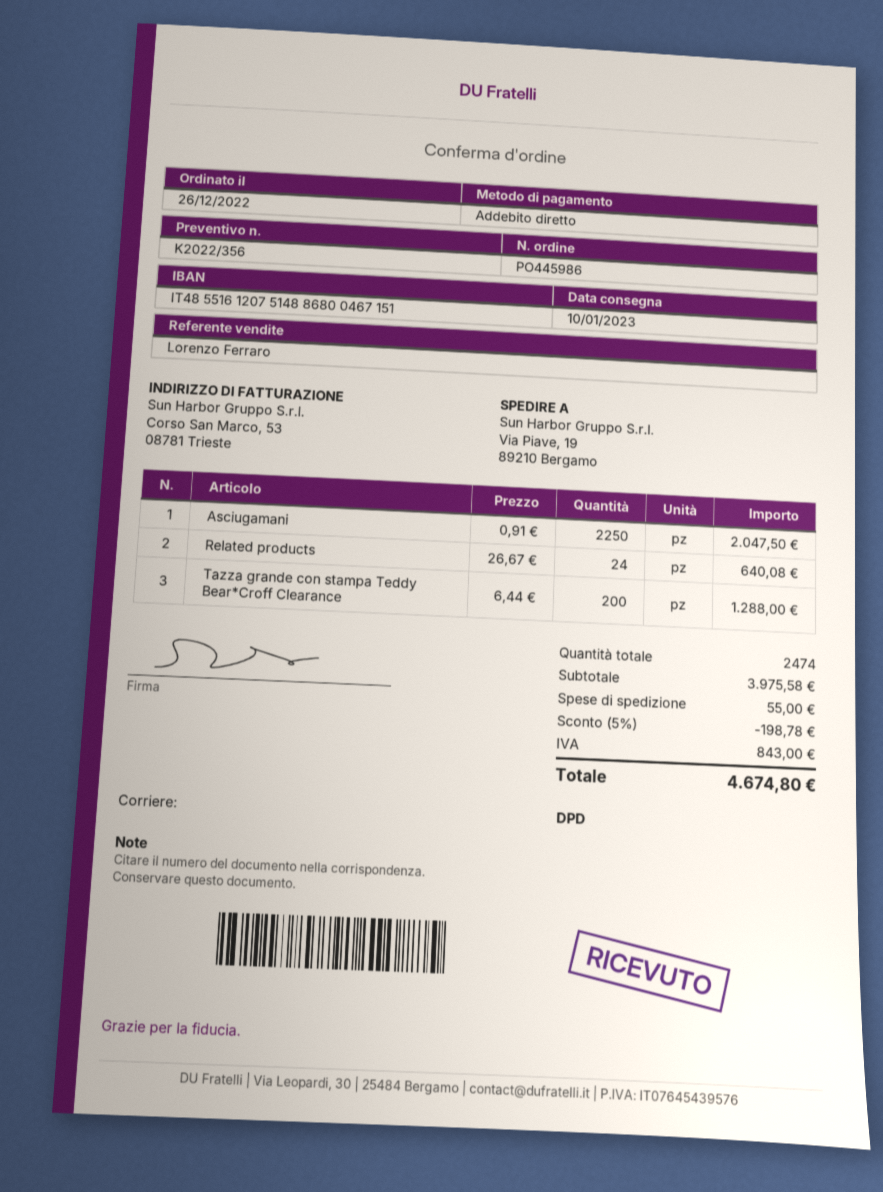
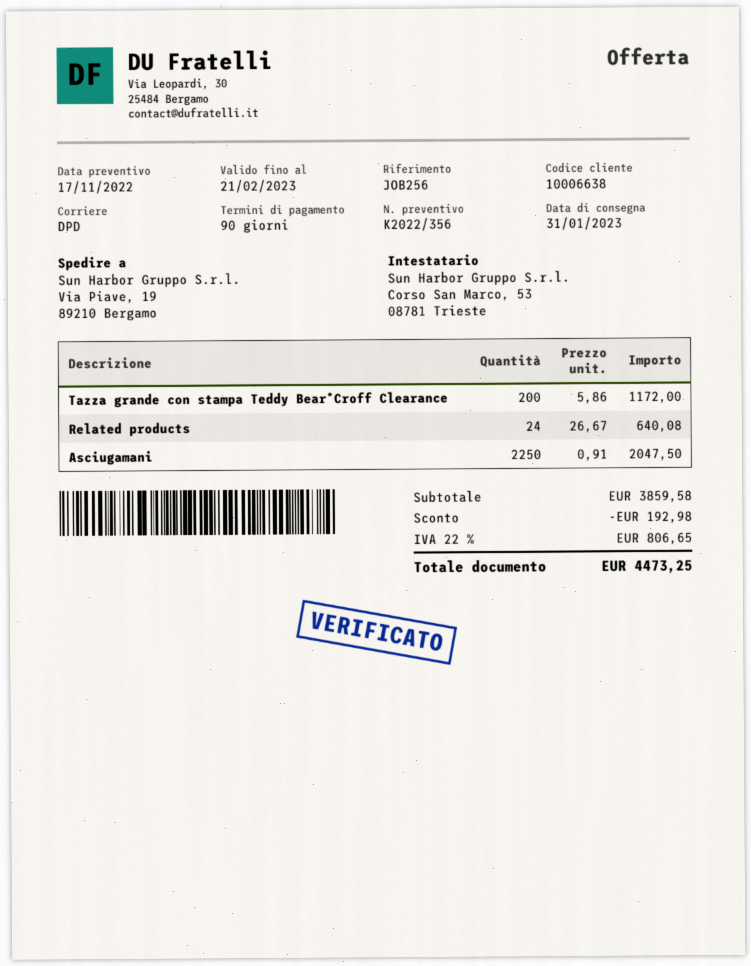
delivery date: 2023-01-10 -> 2023-01-31
Tazza grande con stampa Teddy Bear*Croff Clearance: 200 x 6.44 = 1288.00 -> 200 x 5.86 = 1172.00
subtotal: 3975.58 -> 3859.58
discount: 198.78 -> 192.98
shipping: 55.00 -> none
tax: 843.00 -> 806.65
total: 4674.80 -> 4473.25

